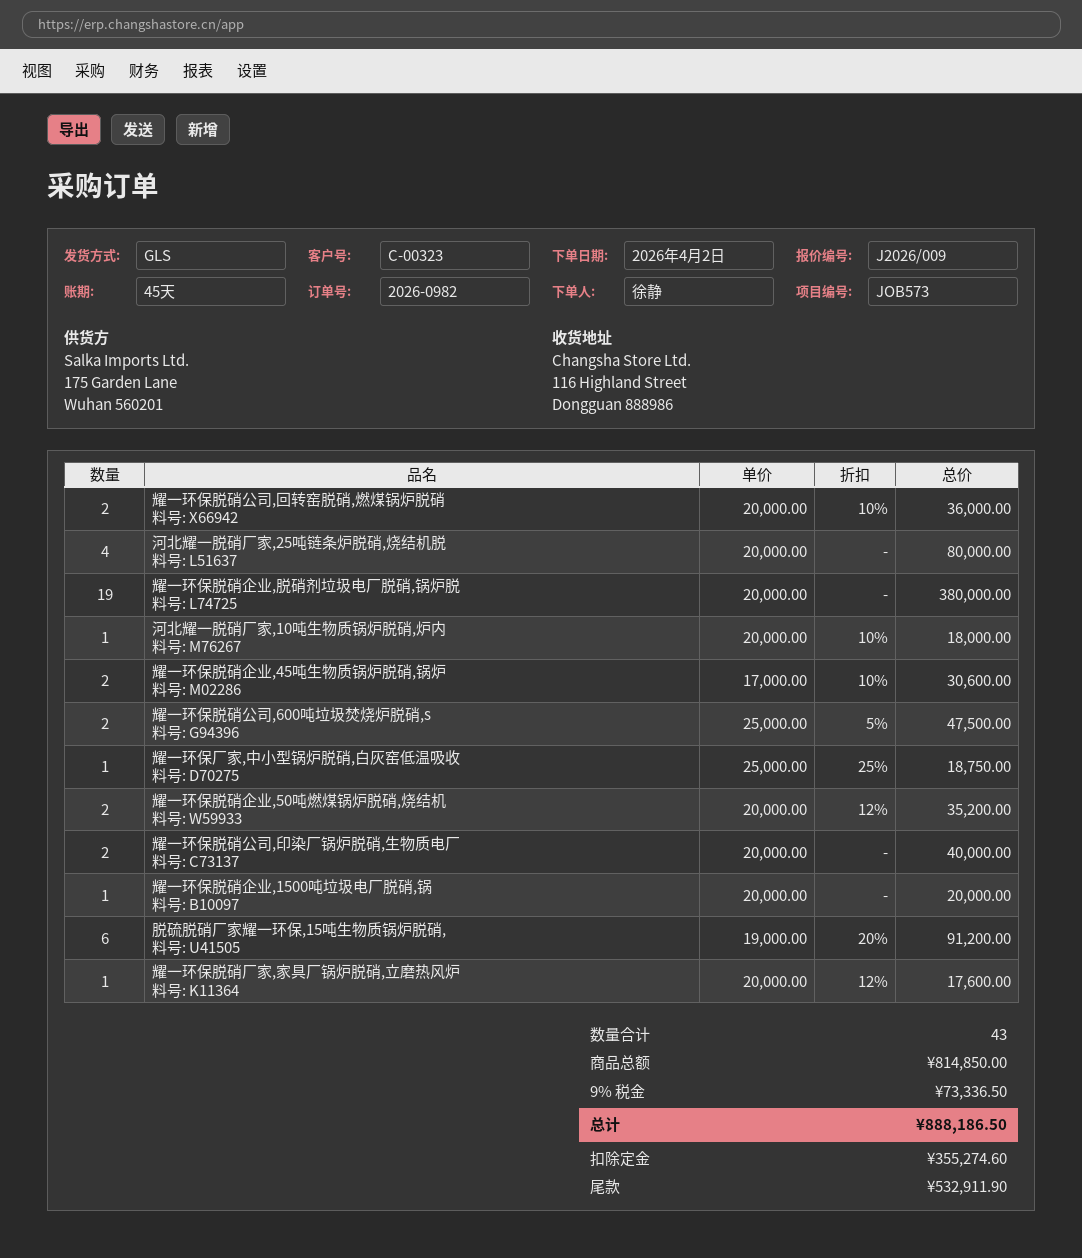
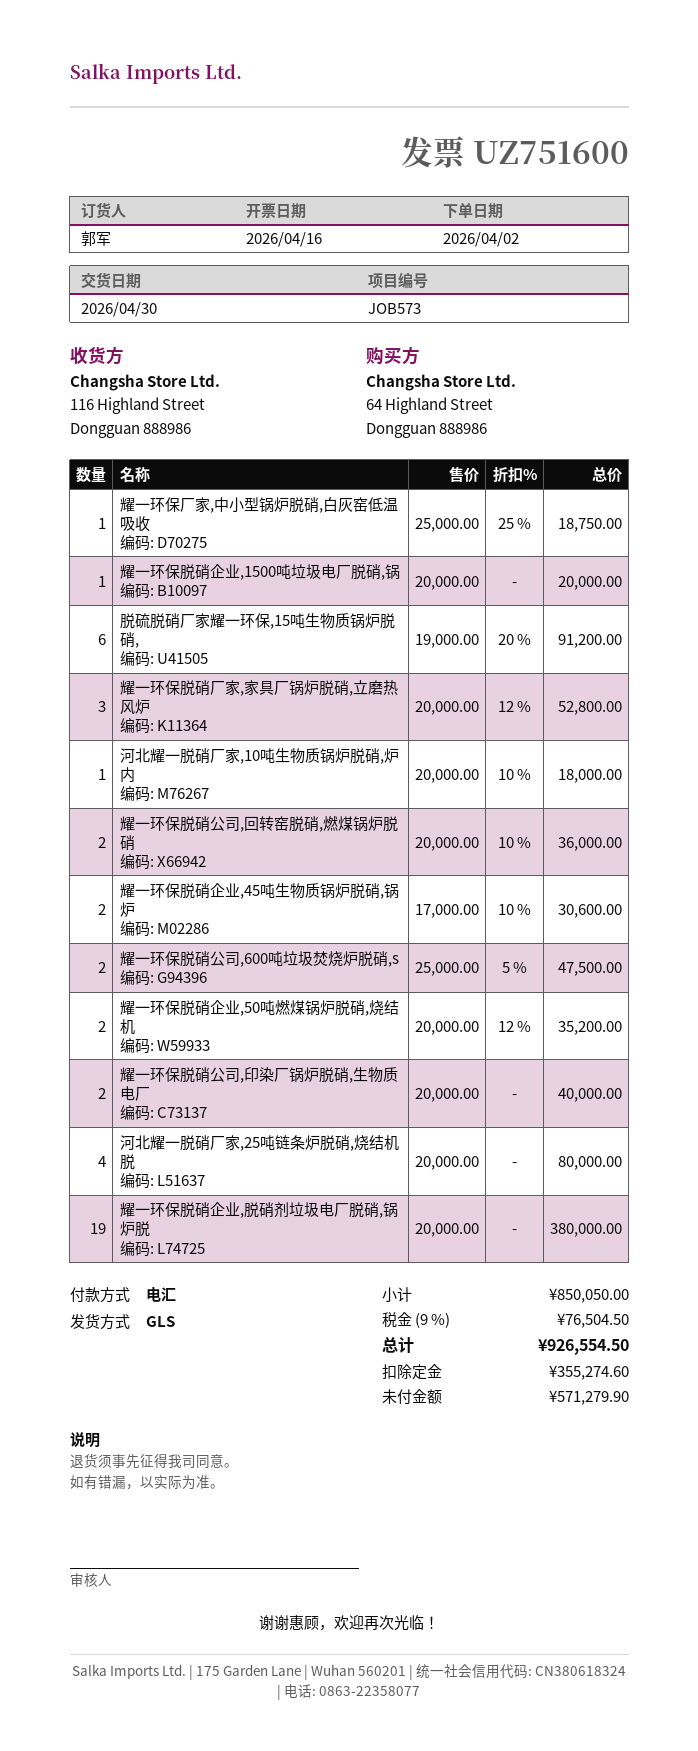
ordered by: 徐静 -> 郭军
耀一环保脱硝厂家,家具厂锅炉脱硝,立磨热风炉: 1 x 20000.00 - 12% = 17600.00 -> 3 x 20000.00 - 12% = 52800.00
subtotal: 814850.00 -> 850050.00
tax: 9% = 73336.50 -> 9% = 76504.50
total: 888186.50 -> 926554.50
balance: 532911.90 -> 571279.90

